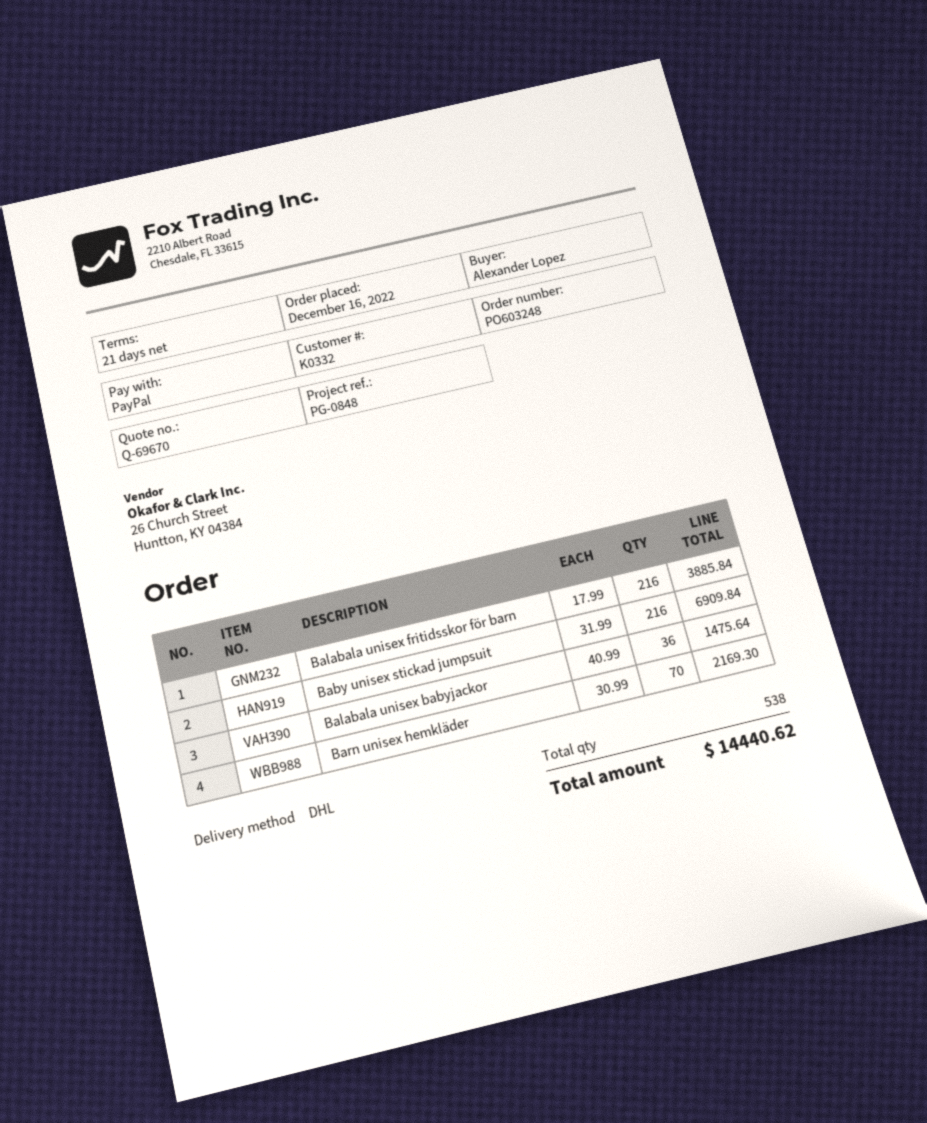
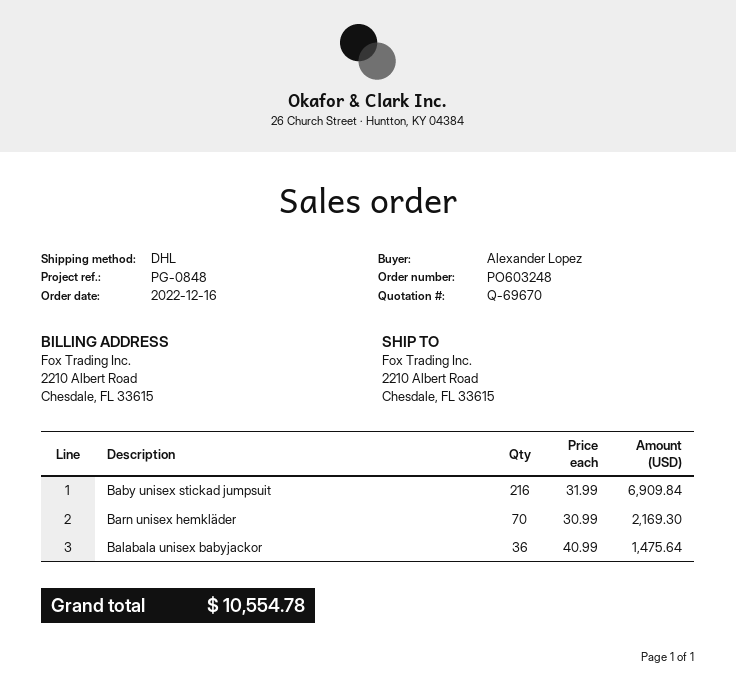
Balabala unisex fritidsskor för barn: 216 x 17.99 = 3885.84 -> none
total: 14440.62 -> 10554.78

